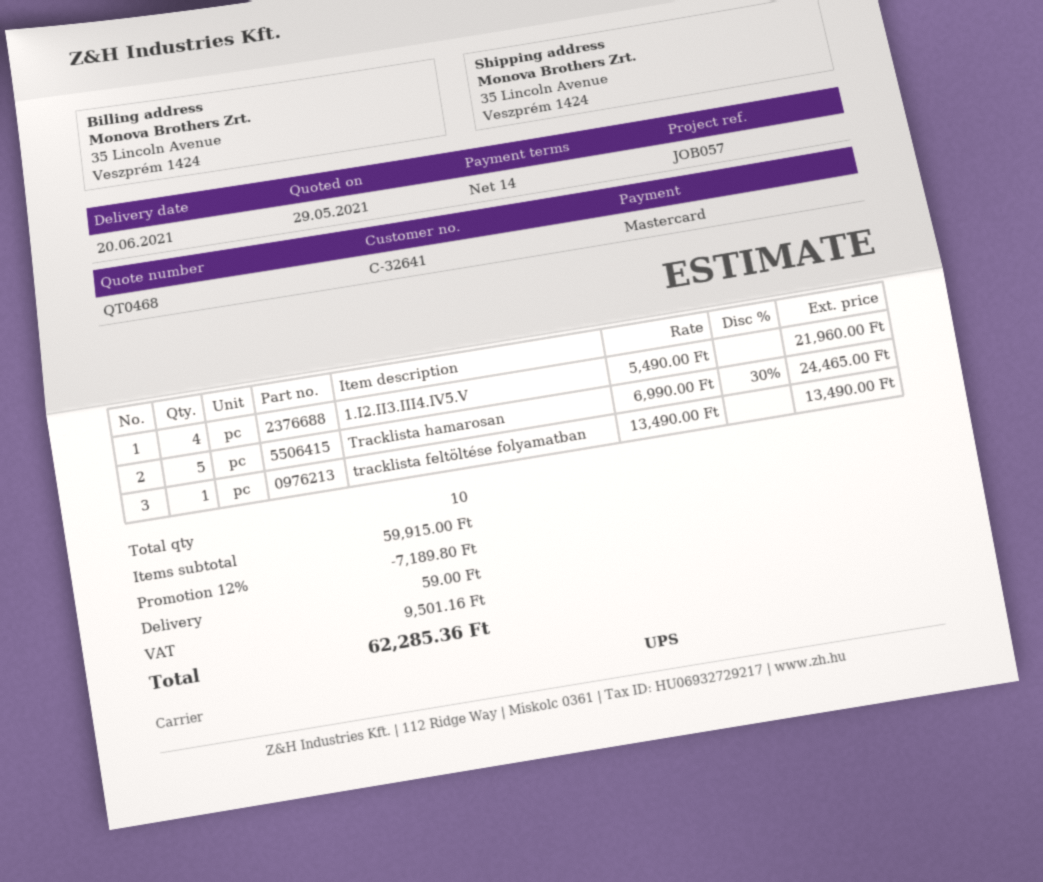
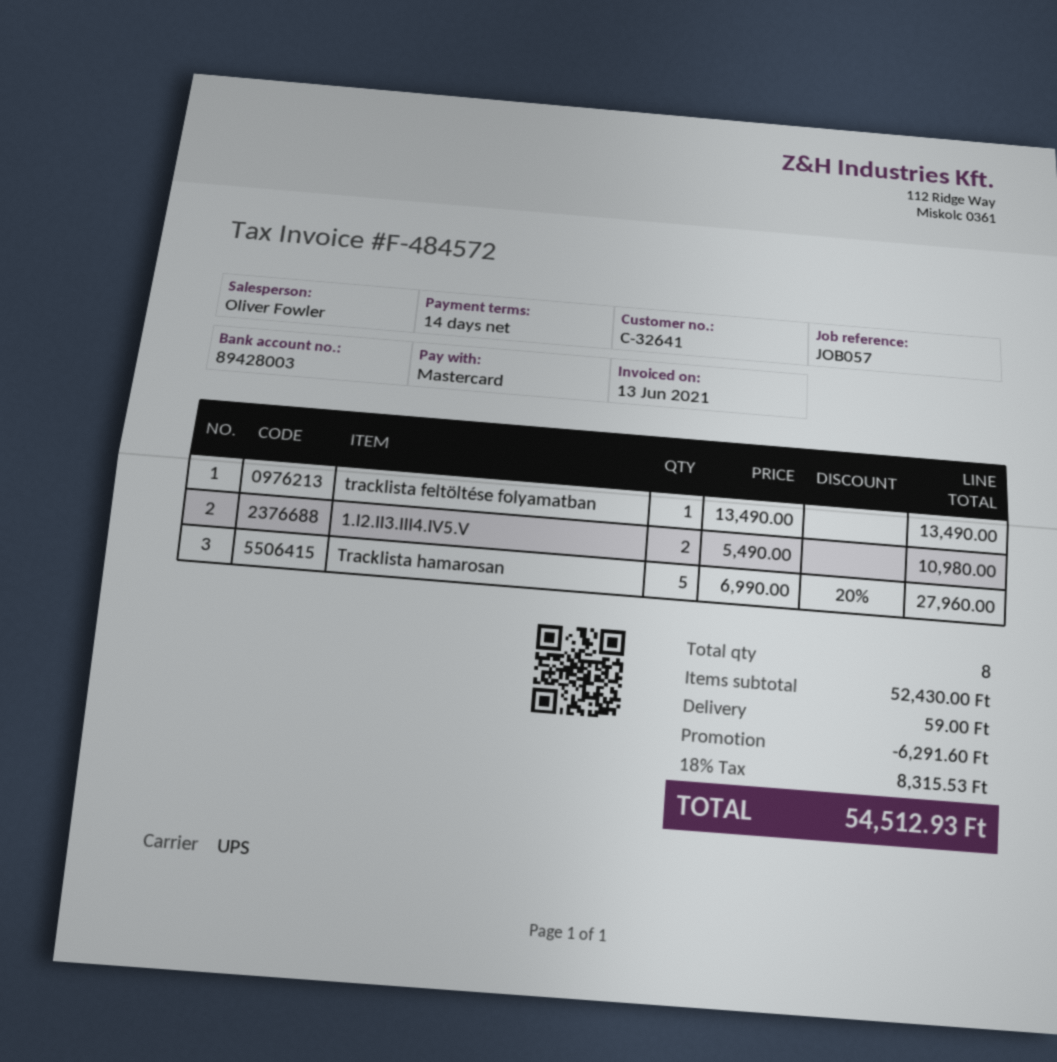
1.I2.II3.III4.IV5.V: 4 x 5490.00 = 21960.00 -> 2 x 5490.00 = 10980.00
Tracklista hamarosan: 5 x 6990.00 - 30% = 24465.00 -> 5 x 6990.00 - 20% = 27960.00
total quantity: 10 -> 8
subtotal: 59915.00 -> 52430.00
discount: 7189.80 -> 6291.60
tax: 9501.16 -> 8315.53
total: 62285.36 -> 54512.93

